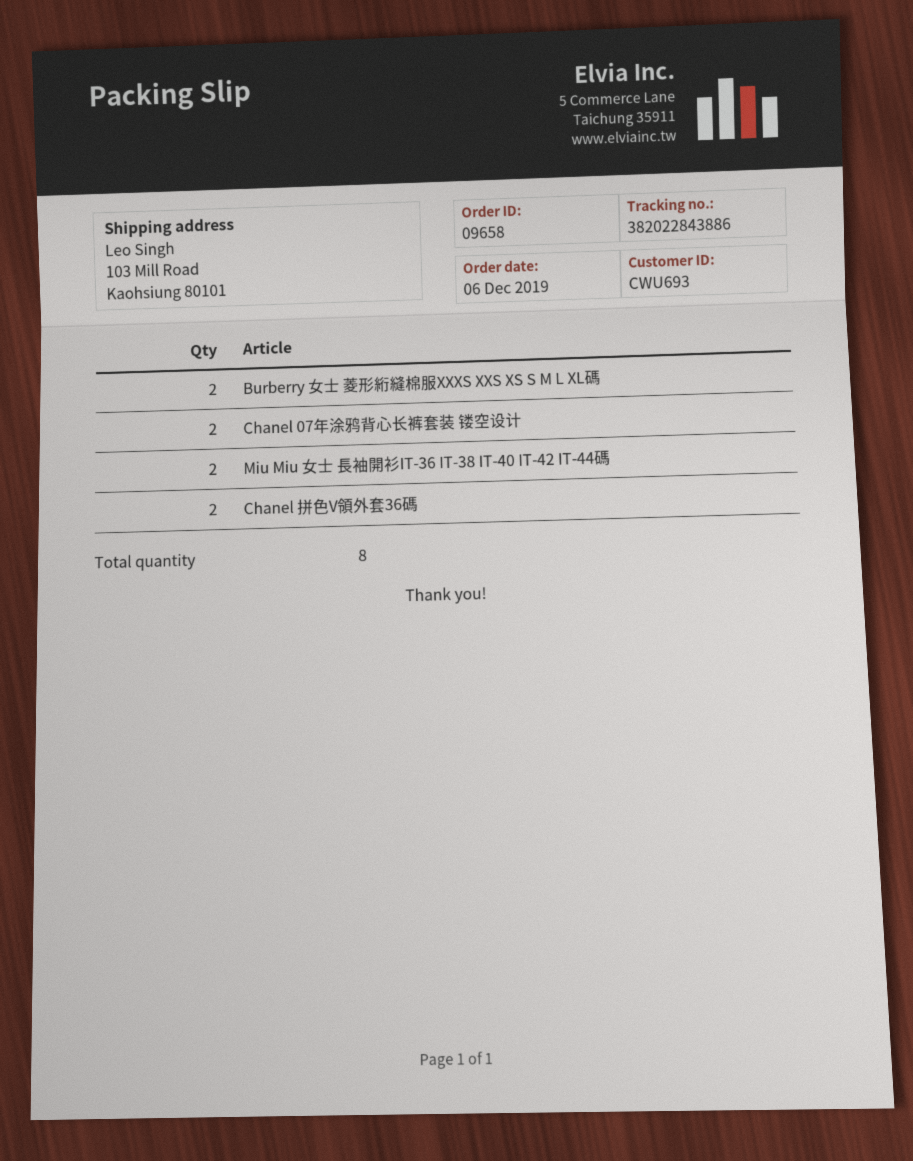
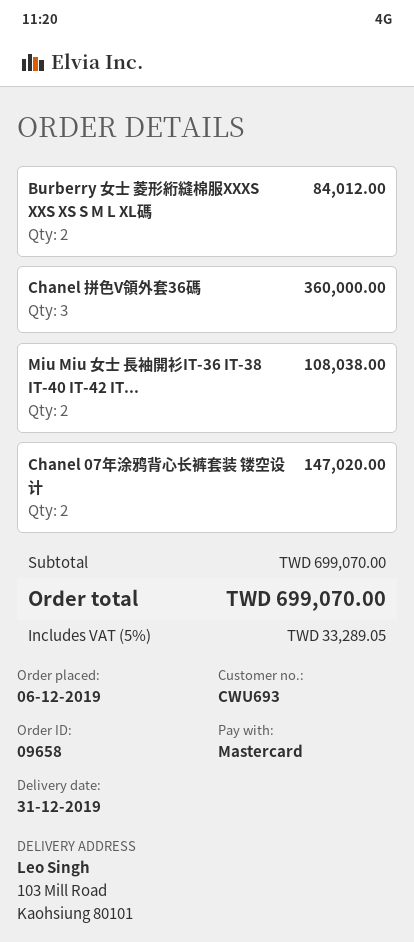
Chanel 拼色V領外套36碼: 2 -> 3

